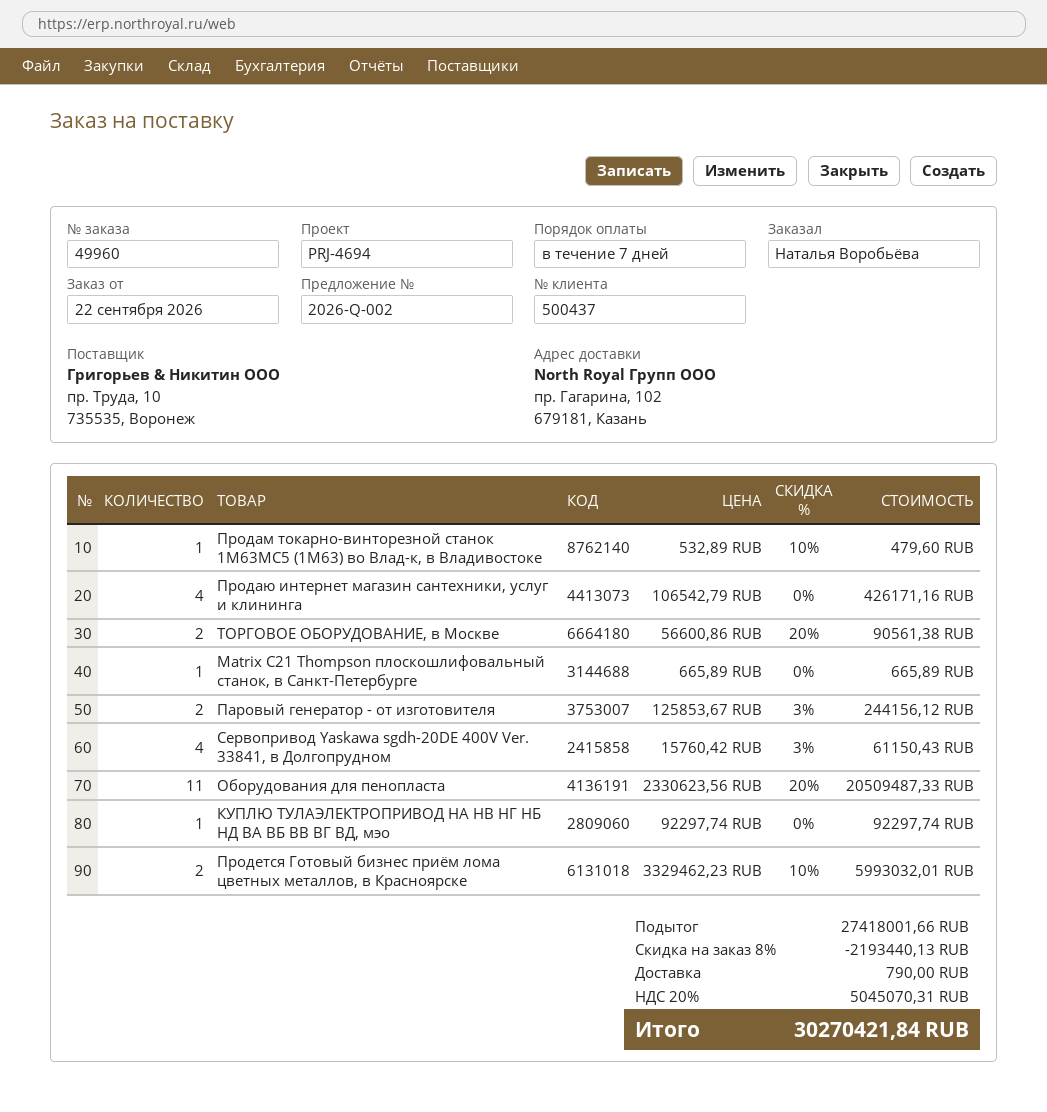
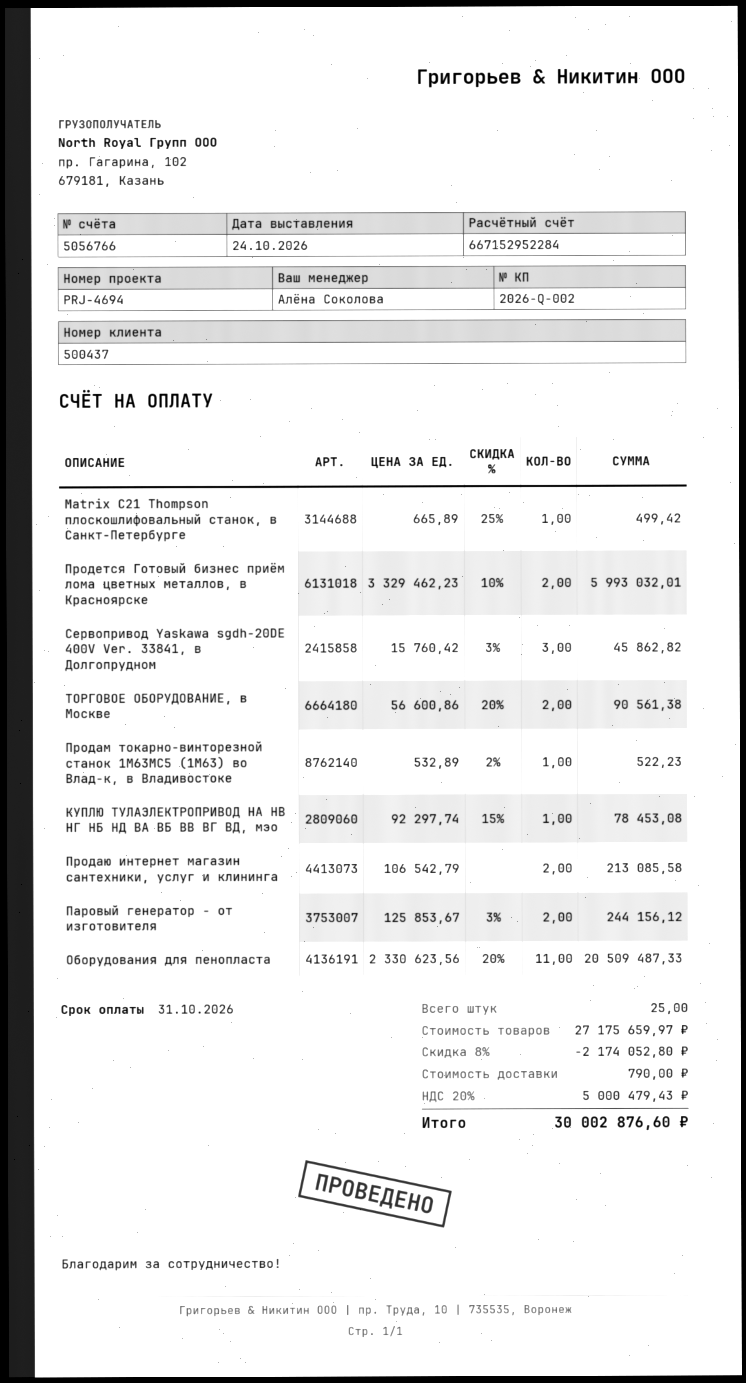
Продам токарно-винторезной станок 1М63МС5 (1М63) во Влад-к, в Владивостоке: 1 x 532.89 - 10% = 479.60 -> 1 x 532.89 - 2% = 522.23
Продаю интернет магазин сантехники, услуг и клининга: 4 x 106542.79 = 426171.16 -> 2 x 106542.79 = 213085.58
Matrix C21 Thompson плоскошлифовальный станок, в Санкт-Петербурге: 1 x 665.89 = 665.89 -> 1 x 665.89 - 25% = 499.42
Сервопривод Yaskawa sgdh-20DE 400V Ver. 33841, в Долгопрудном: 4 x 15760.42 - 3% = 61150.43 -> 3 x 15760.42 - 3% = 45862.82
КУПЛЮ ТУЛАЭЛЕКТРОПРИВОД НА НВ НГ НБ НД ВА ВБ ВВ ВГ ВД, мэо: 1 x 92297.74 = 92297.74 -> 1 x 92297.74 - 15% = 78453.08
subtotal: 27418001.66 -> 27175659.97
discount: 8% = 2193440.13 -> 8% = 2174052.80
tax: 20% = 5045070.31 -> 20% = 5000479.43
total: 30270421.84 -> 30002876.60

